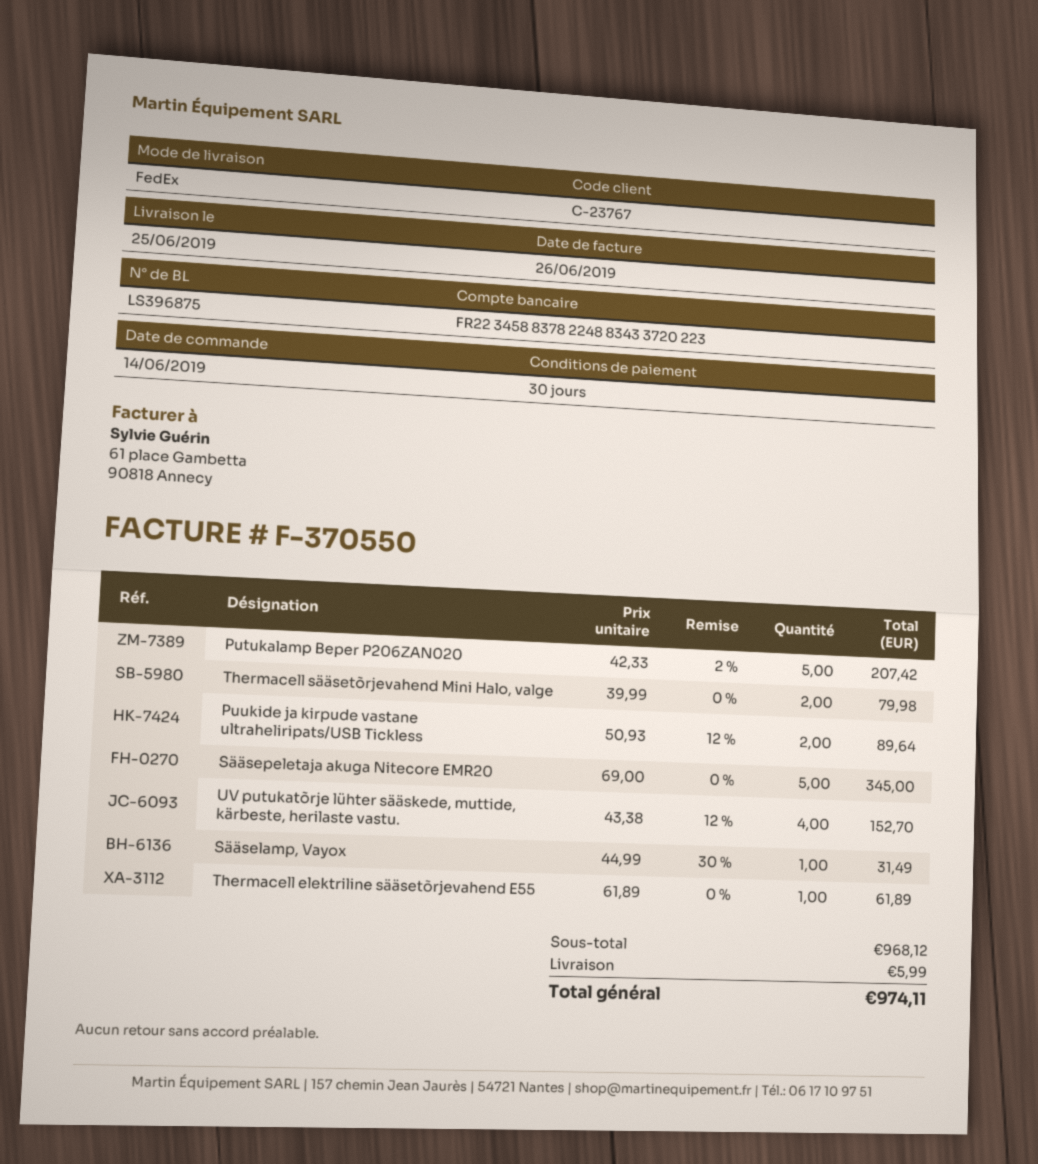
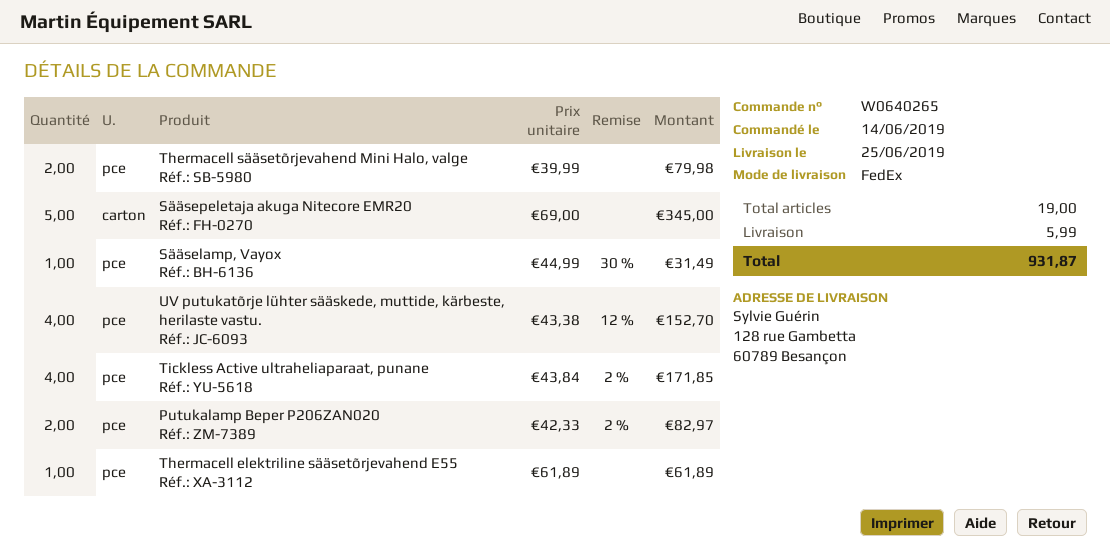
Putukalamp Beper P206ZAN020: 5 x 42.33 - 2% = 207.42 -> 2 x 42.33 - 2% = 82.97
Puukide ja kirpude vastane ultraheliripats/USB Tickless: 2 x 50.93 - 12% = 89.64 -> none
Tickless Active ultraheliaparaat, punane: none -> 4 x 43.84 - 2% = 171.85
total: 974.11 -> 931.87

